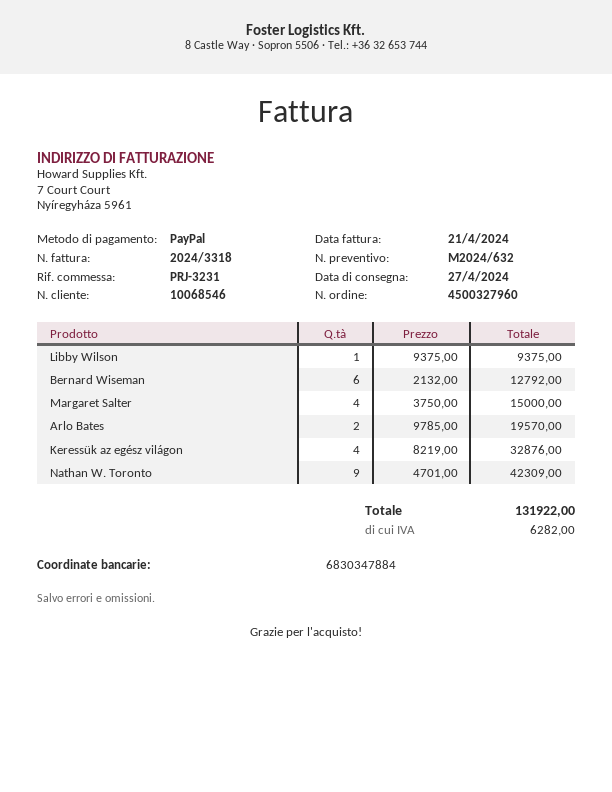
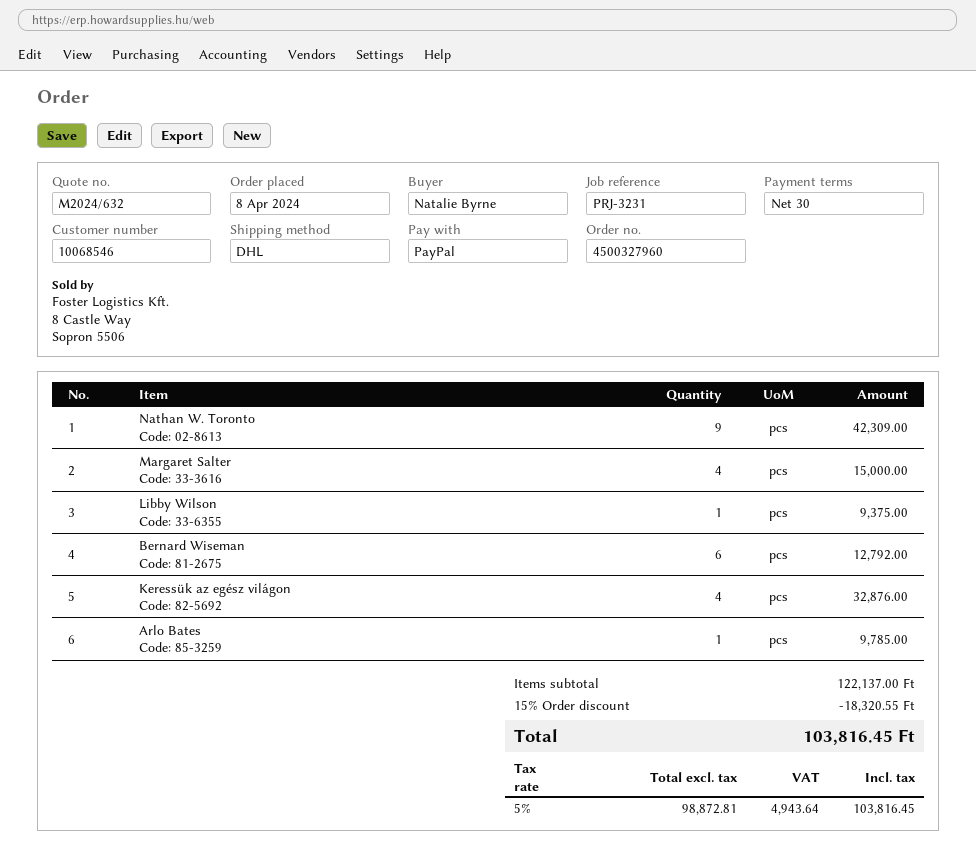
Arlo Bates: 2 for 19570.00 -> 1 for 9785.00
discount: none -> 15% = 18320.55
tax: 6282.00 -> 4943.64
total: 131922.00 -> 103816.45

